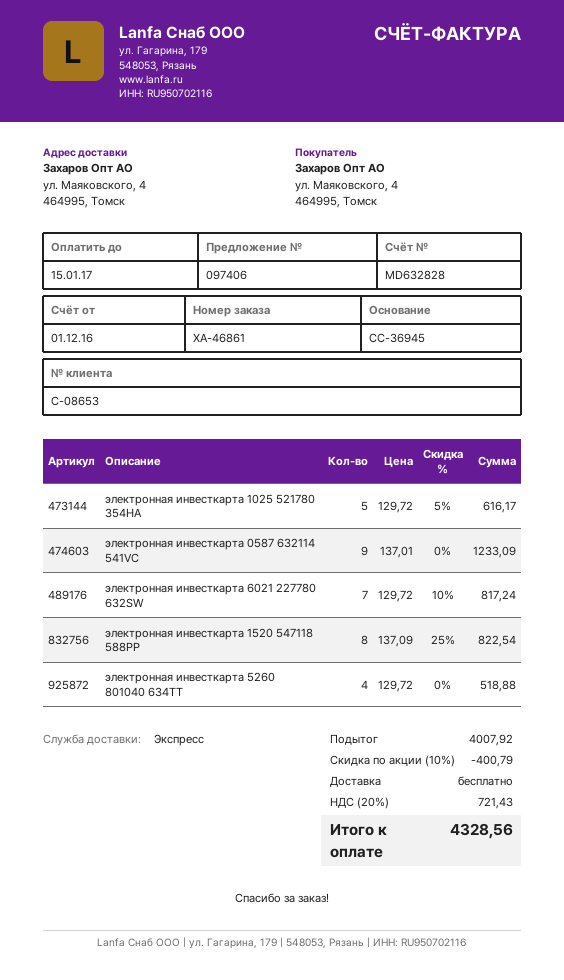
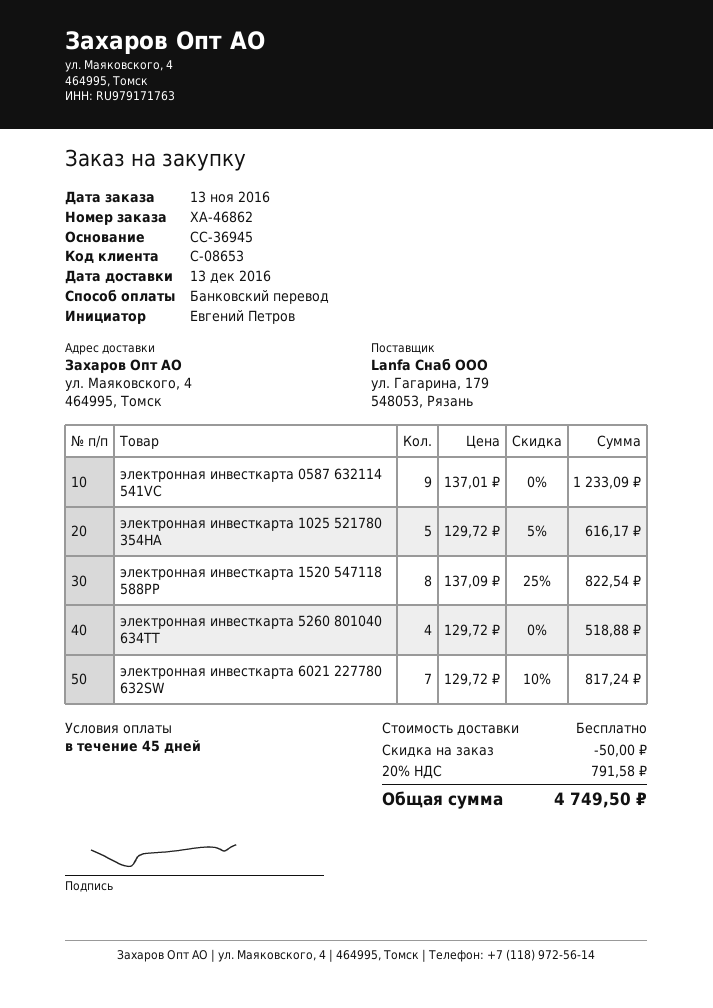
order number: XA-46861 -> XA-46862
discount: 400.79 -> 50.00
tax: 20% = 721.43 -> 20% = 791.58
total: 4328.56 -> 4749.50

